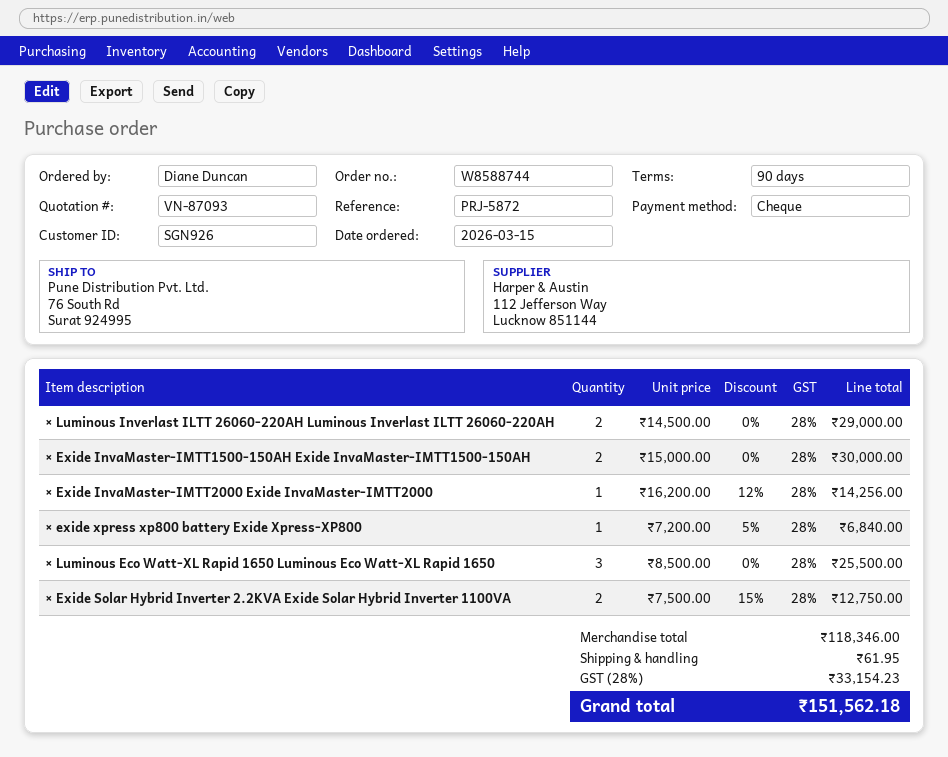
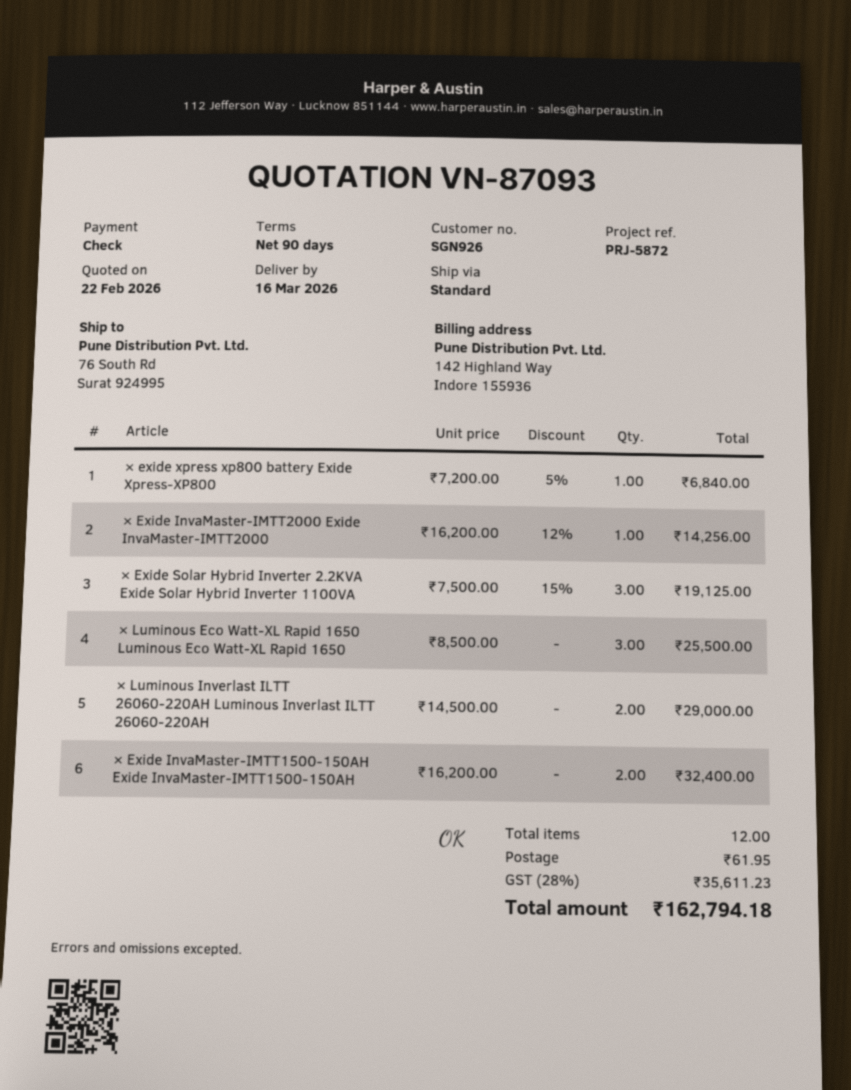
× Exide InvaMaster-IMTT1500-150AH Exide InvaMaster-IMTT1500-150AH: 2 x 15000.00 = 30000.00 -> 2 x 16200.00 = 32400.00
× Exide Solar Hybrid Inverter 2.2KVA Exide Solar Hybrid Inverter 1100VA: 2 x 7500.00 - 15% = 12750.00 -> 3 x 7500.00 - 15% = 19125.00
tax: 28% = 33154.23 -> 28% = 35611.23
total: 151562.18 -> 162794.18

